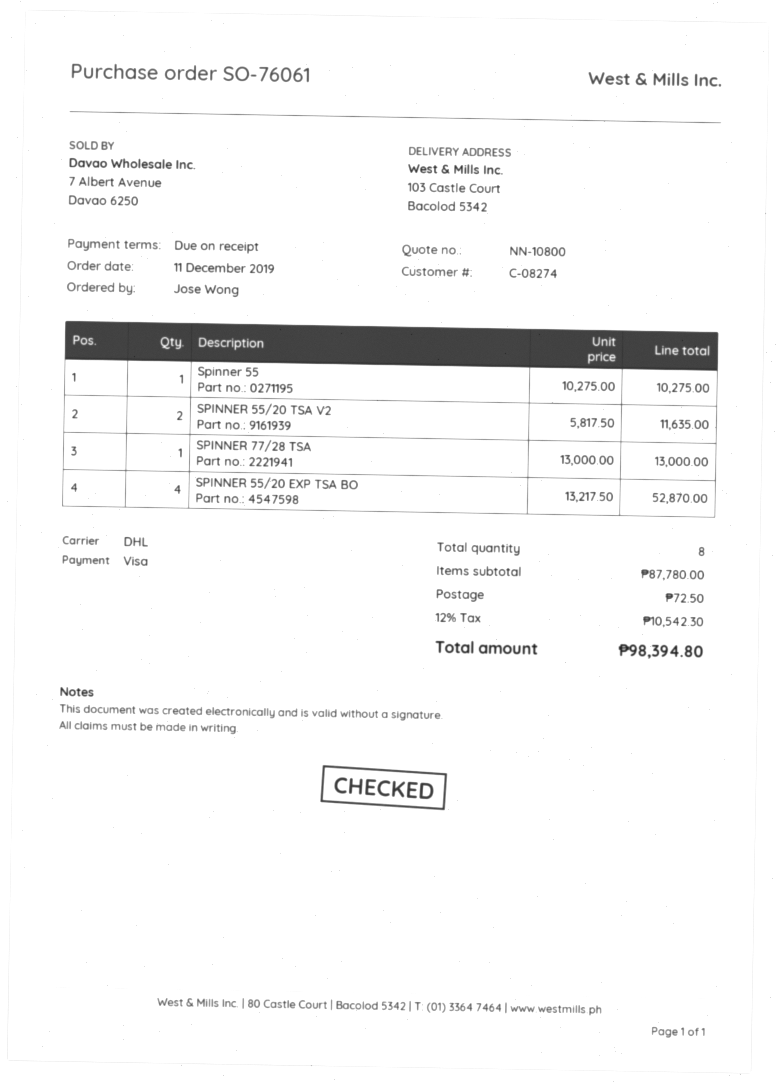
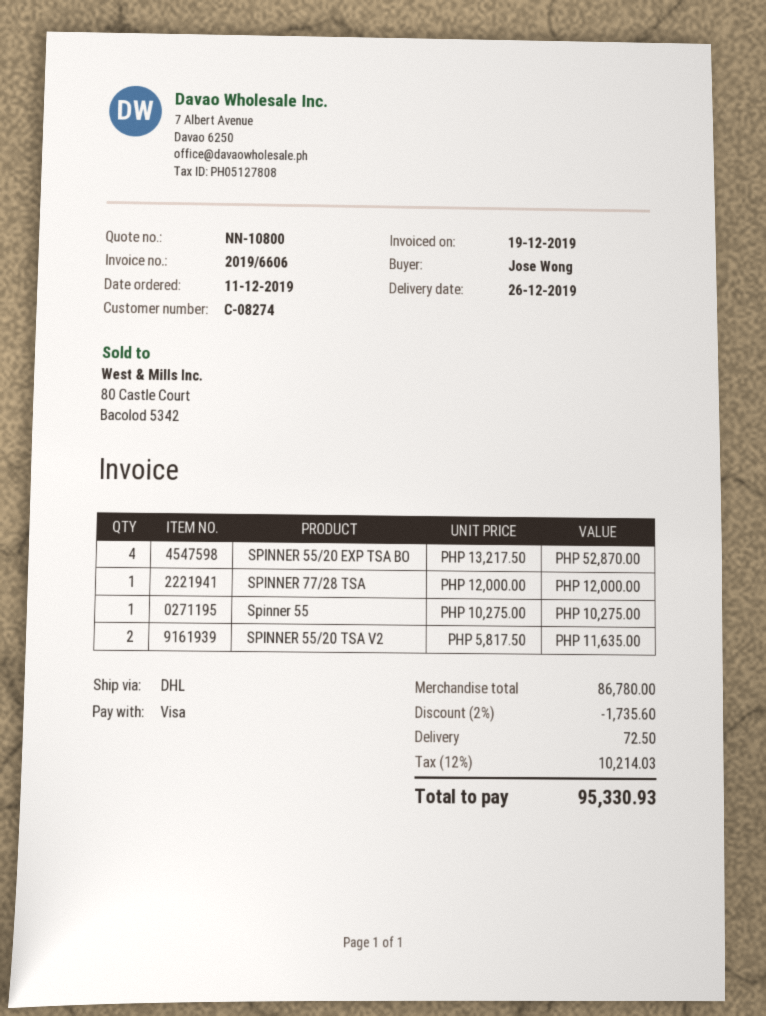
SPINNER 77/28 TSA: 1 x 13000.00 = 13000.00 -> 1 x 12000.00 = 12000.00
subtotal: 87780.00 -> 86780.00
discount: none -> 2% = 1735.60
tax: 12% = 10542.30 -> 12% = 10214.03
total: 98394.80 -> 95330.93

